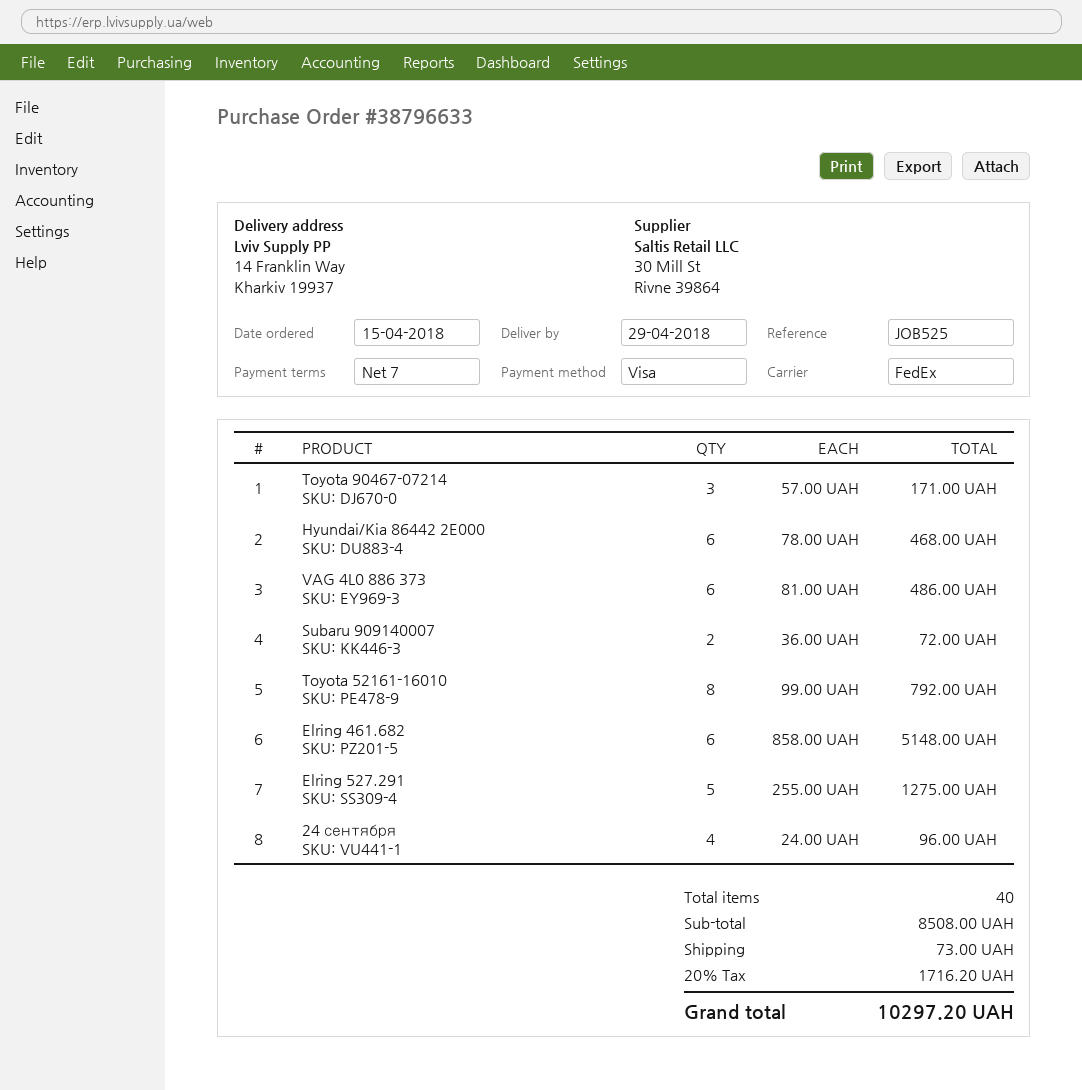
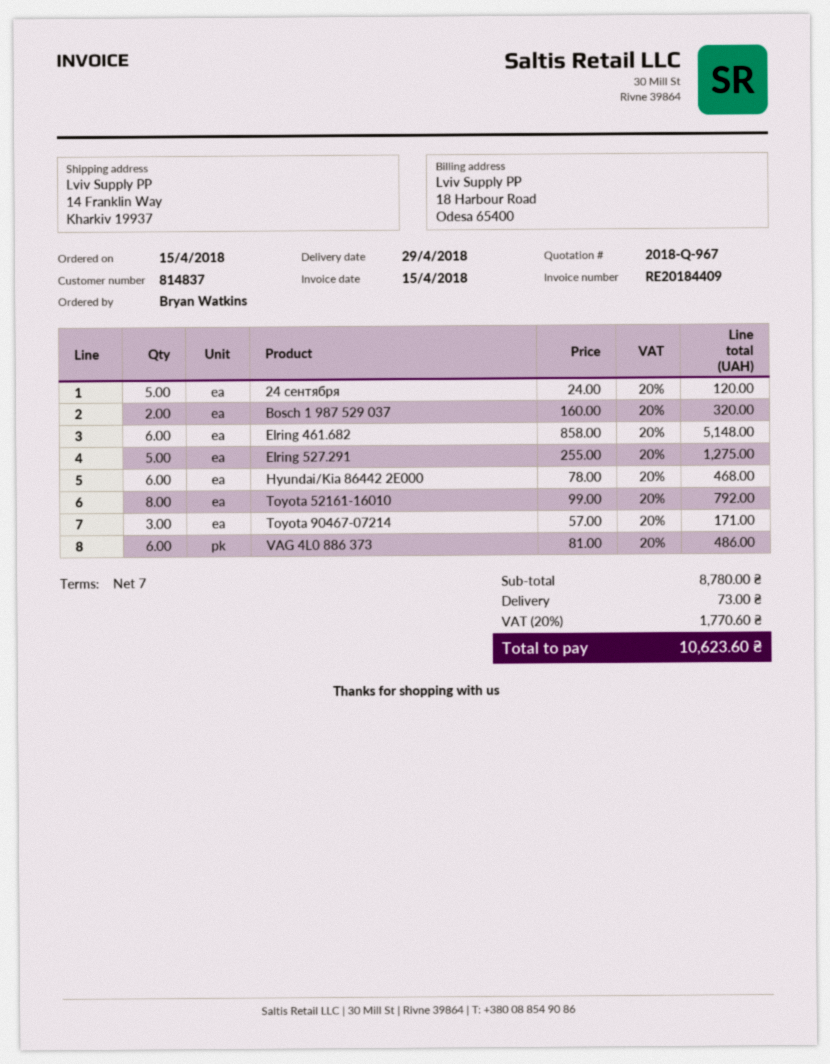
Subaru 909140007: 2 x 36.00 = 72.00 -> none
24 сентября: 4 x 24.00 = 96.00 -> 5 x 24.00 = 120.00
Bosch 1 987 529 037: none -> 2 x 160.00 = 320.00
subtotal: 8508.00 -> 8780.00
tax: 20% = 1716.20 -> 20% = 1770.60
total: 10297.20 -> 10623.60

